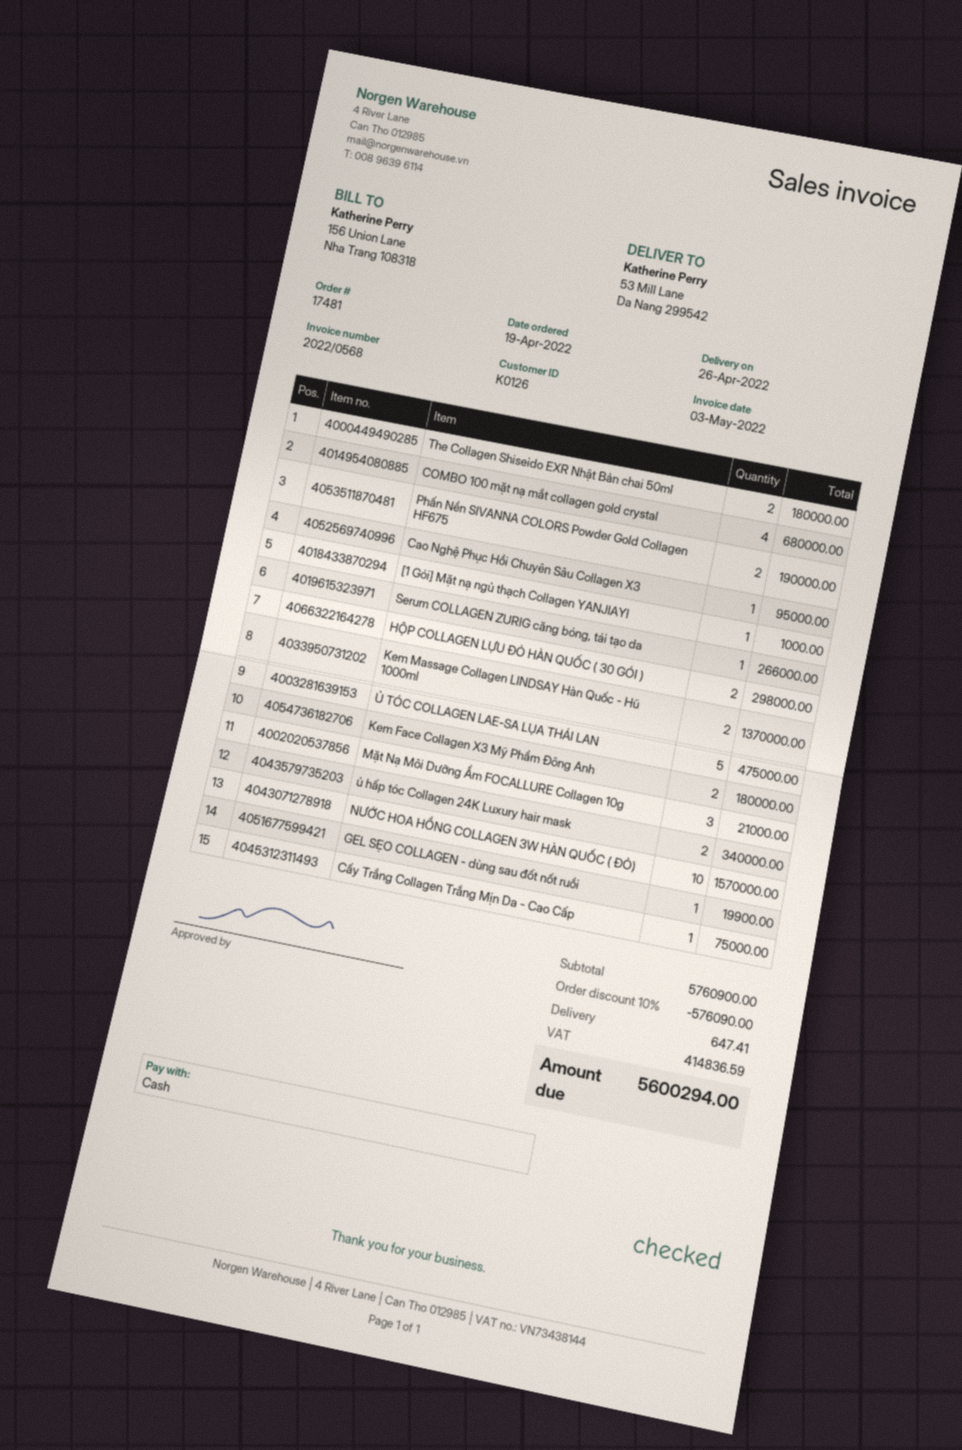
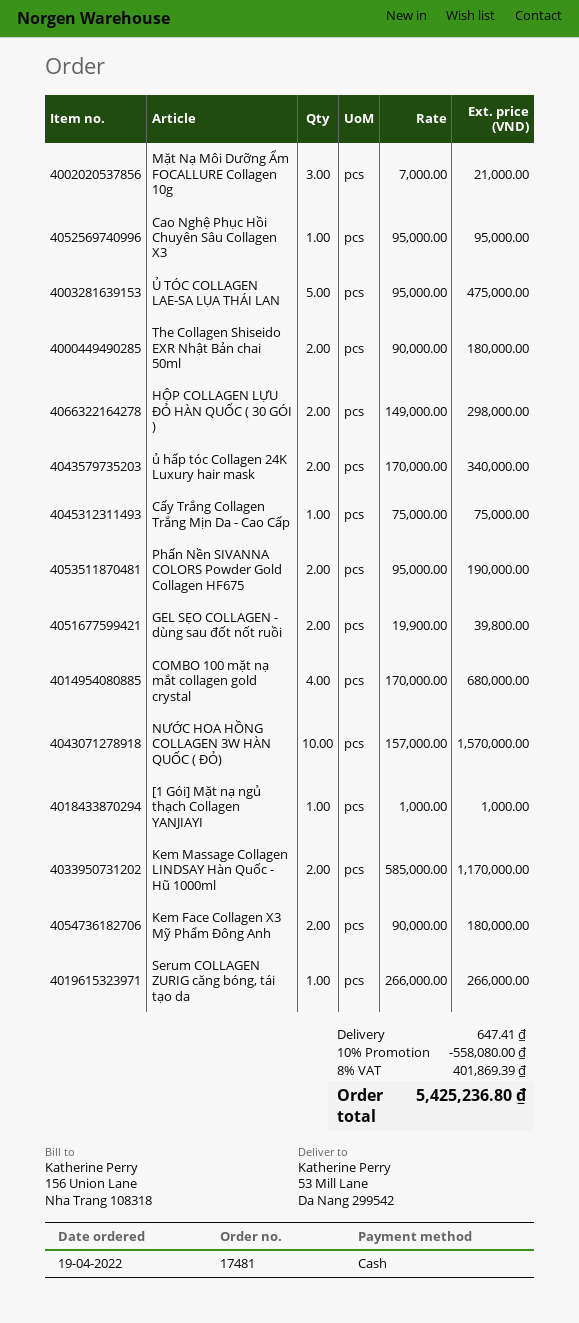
Kem Massage Collagen LINDSAY Hàn Quốc - Hũ 1000ml: 2 for 1370000.00 -> 2 for 1170000.00
GEL SẸO COLLAGEN - dùng sau đốt nốt ruồi: 1 for 19900.00 -> 2 for 39800.00
discount: 10% = 576090.00 -> 10% = 558080.00
tax: 414836.59 -> 401869.39
total: 5600294.00 -> 5425236.80

